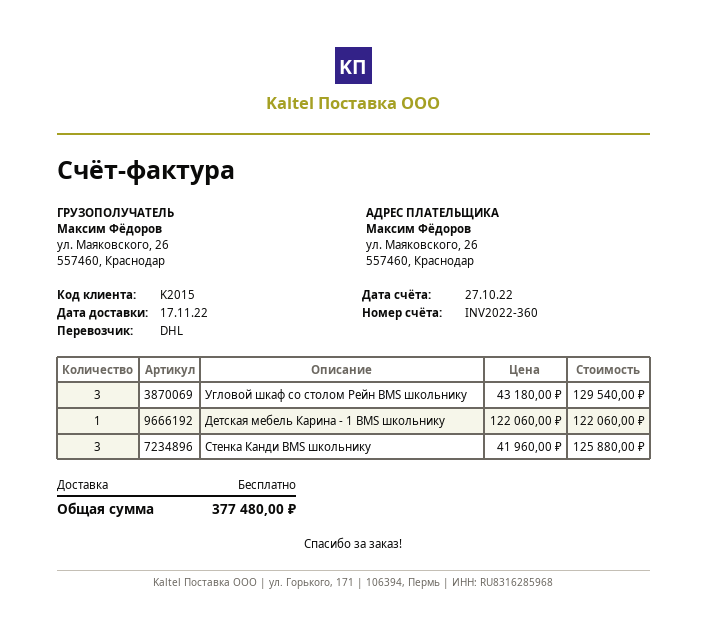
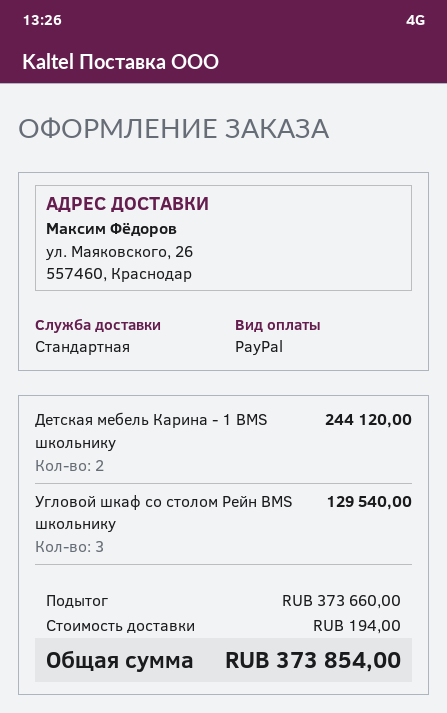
shipping method: DHL -> standard
Детская мебель Карина - 1 BMS школьнику: 1 for 122060.00 -> 2 for 244120.00
Стенка Канди BMS школьнику: 3 for 125880.00 -> none
shipping: 0.00 -> 194.00
total: 377480.00 -> 373854.00

